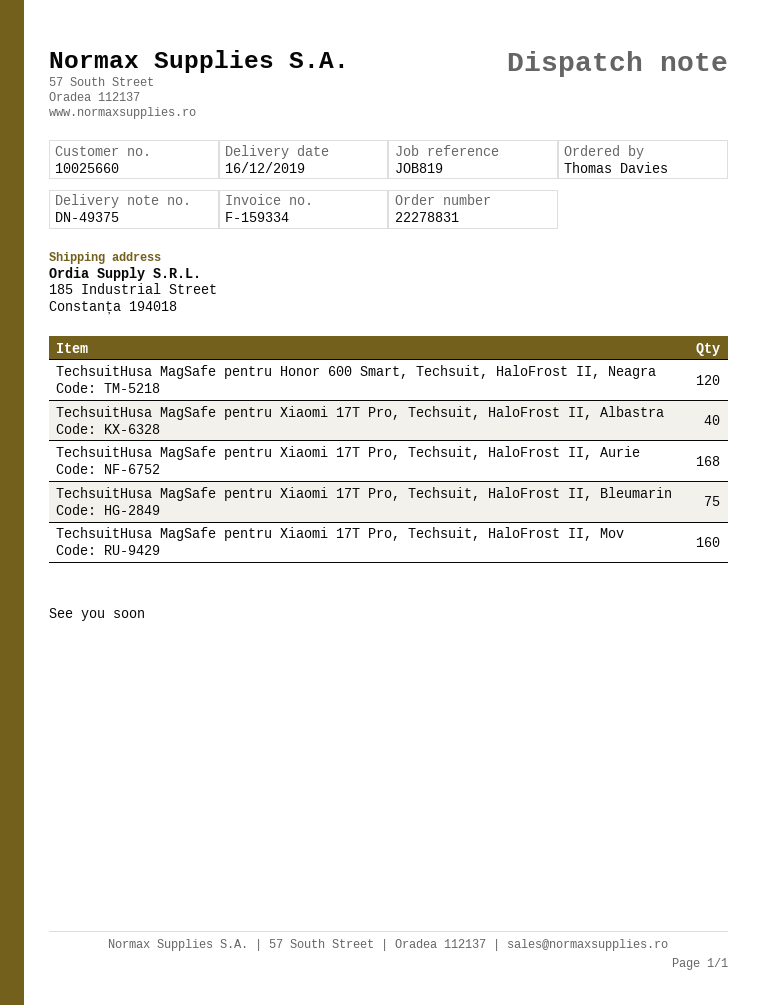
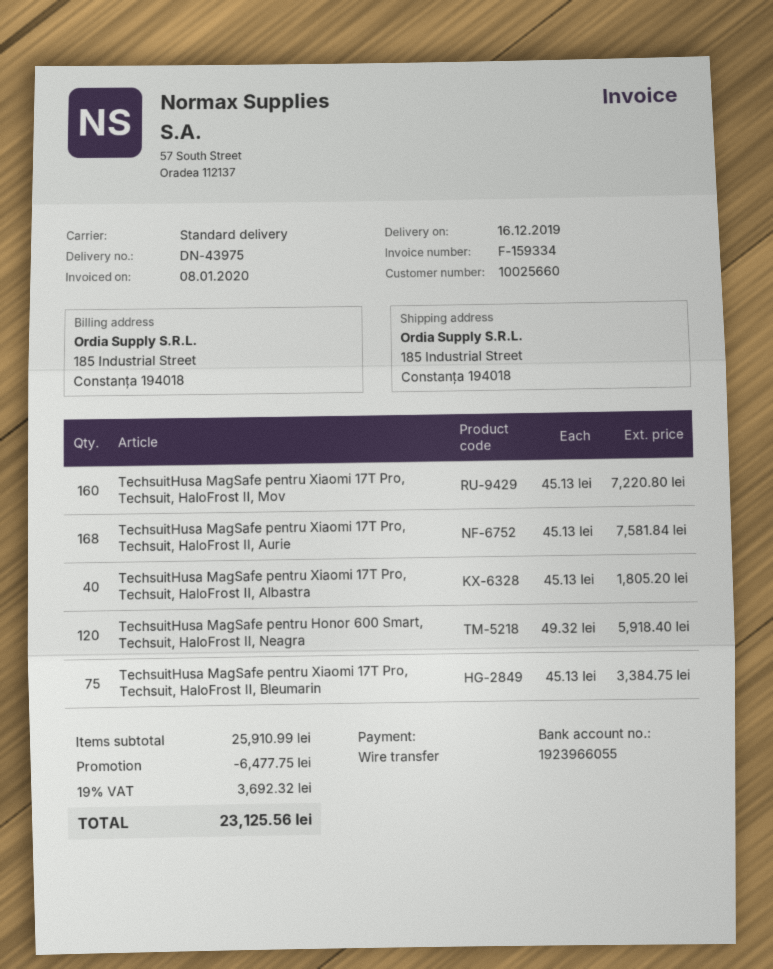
delivery note number: DN-49375 -> DN-43975

